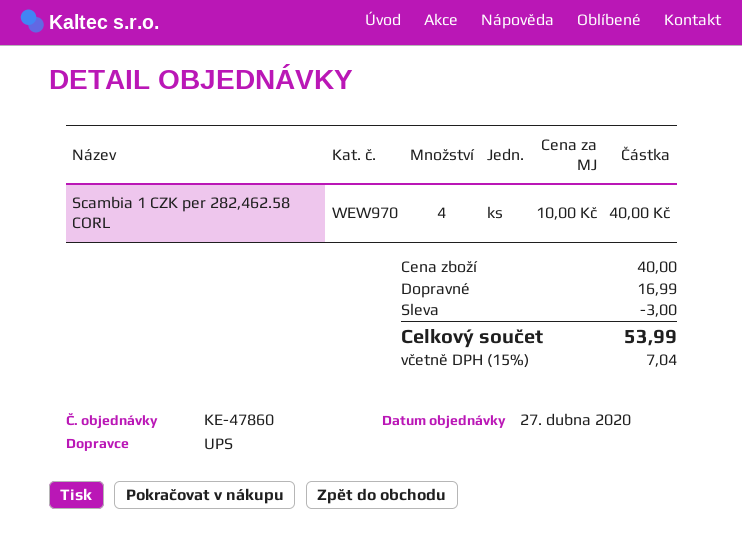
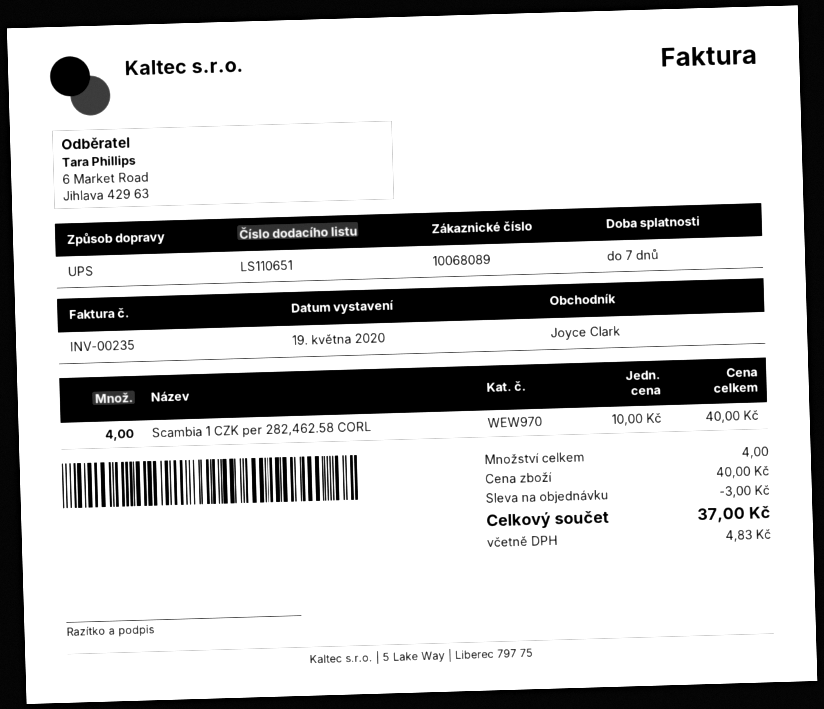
shipping: 16.99 -> none
tax: 7.04 -> 4.83
total: 53.99 -> 37.00

